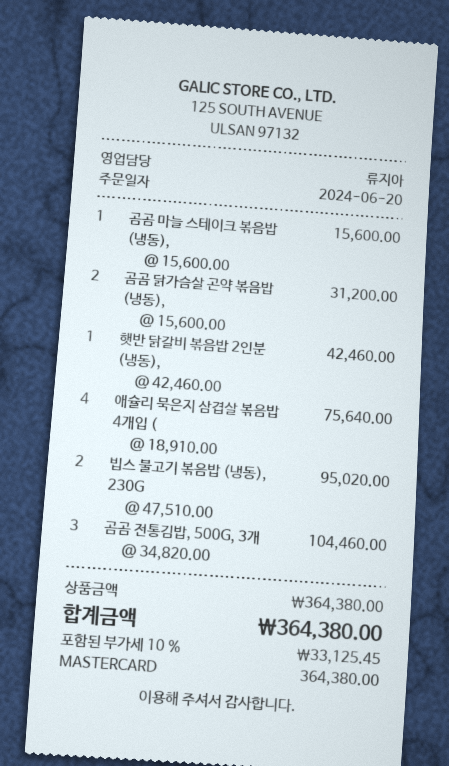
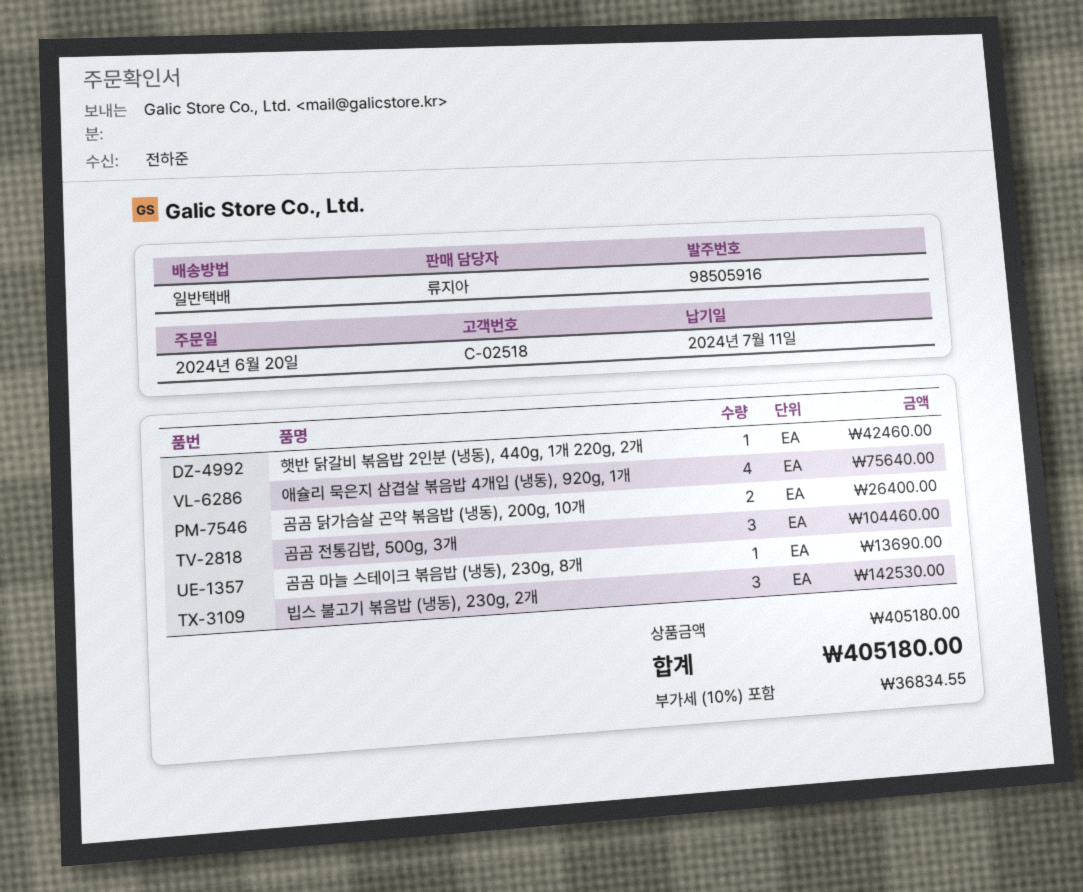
곰곰 마늘 스테이크 볶음밥 (냉동),: 1 for 15600.00 -> 1 for 13690.00
곰곰 닭가슴살 곤약 볶음밥 (냉동),: 2 for 31200.00 -> 2 for 26400.00
빕스 불고기 볶음밥 (냉동), 230G: 2 for 95020.00 -> 3 for 142530.00
subtotal: 364380.00 -> 405180.00
tax: 10% = 33125.45 -> 10% = 36834.55
total: 364380.00 -> 405180.00

